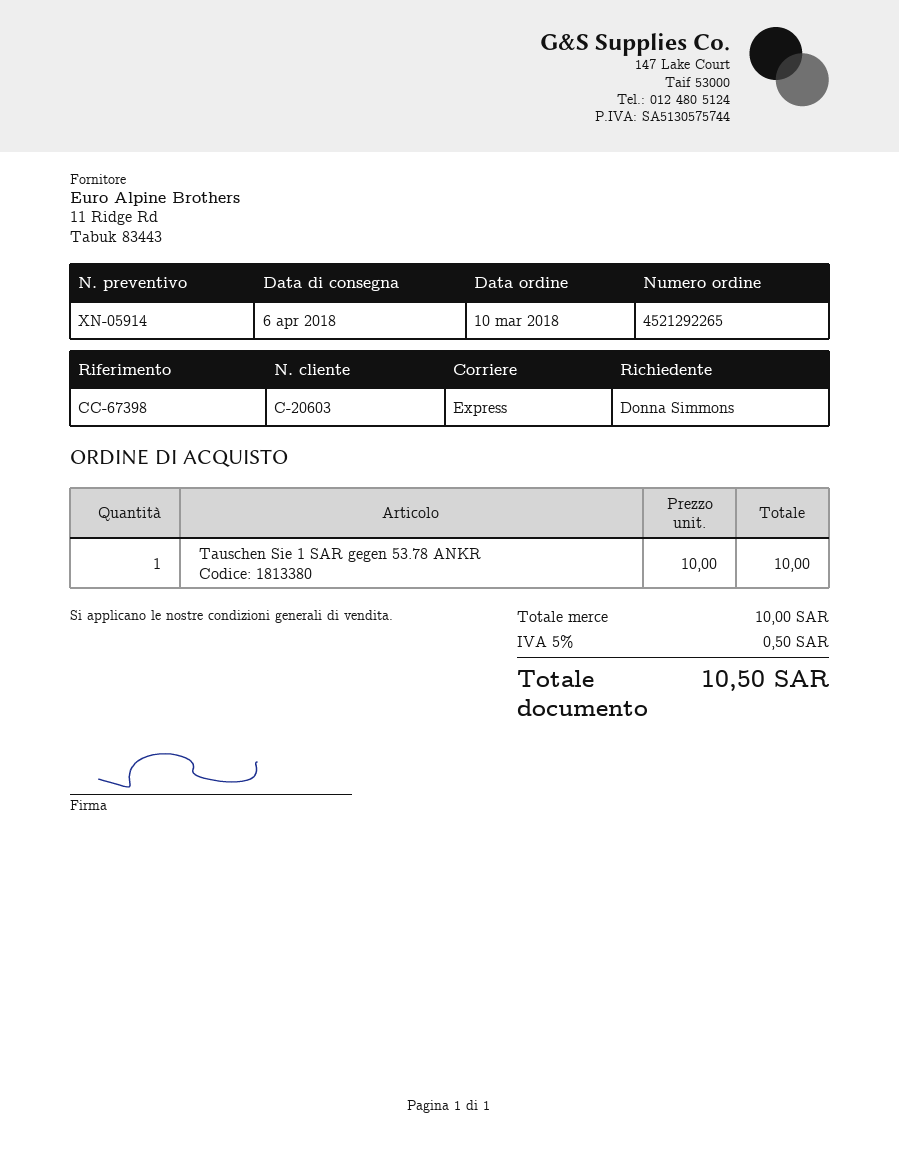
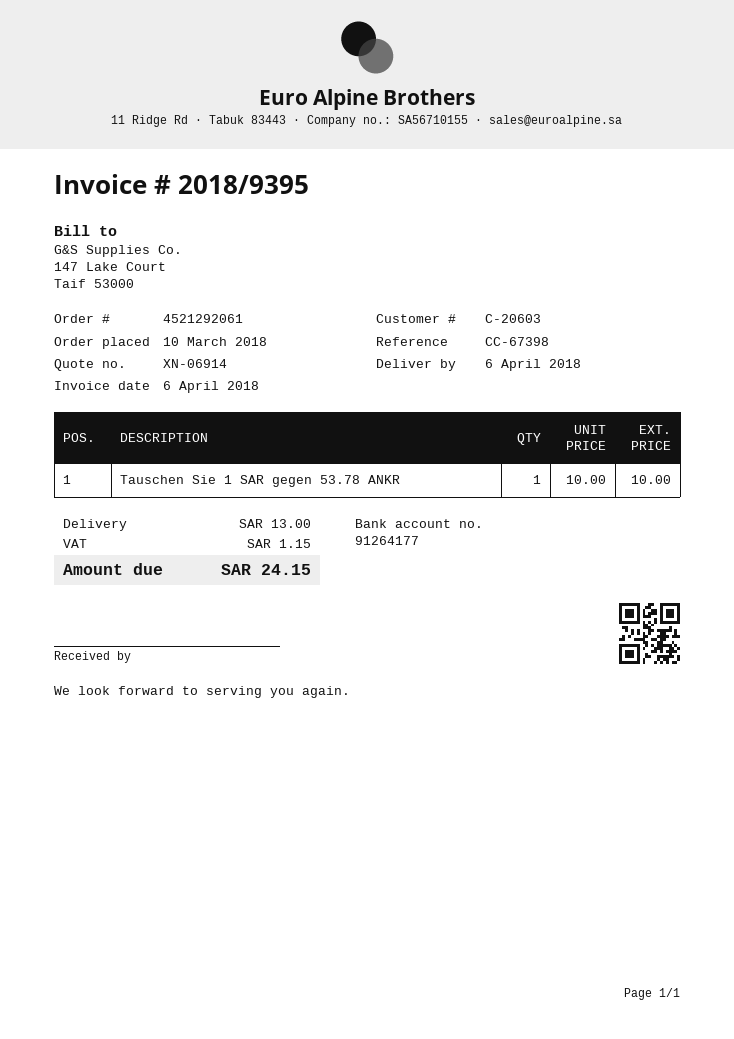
quote number: XN-05914 -> XN-06914
order number: 4521292265 -> 4521292061
shipping: none -> 13.00
tax: 0.50 -> 1.15
total: 10.50 -> 24.15

